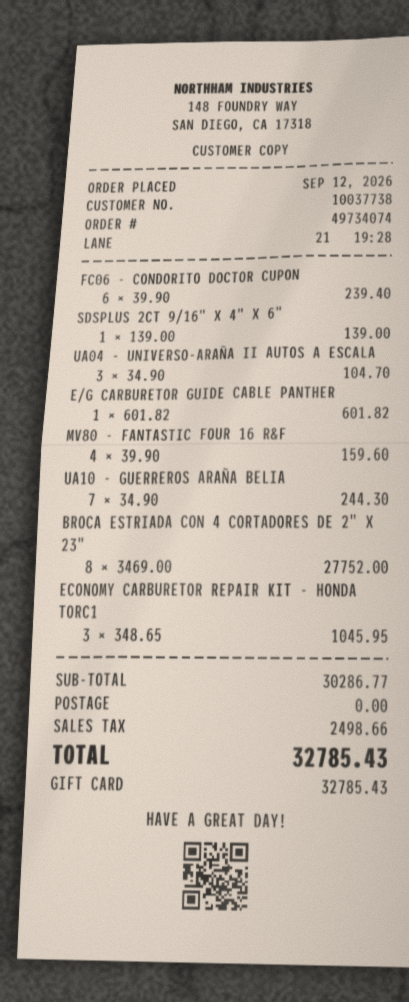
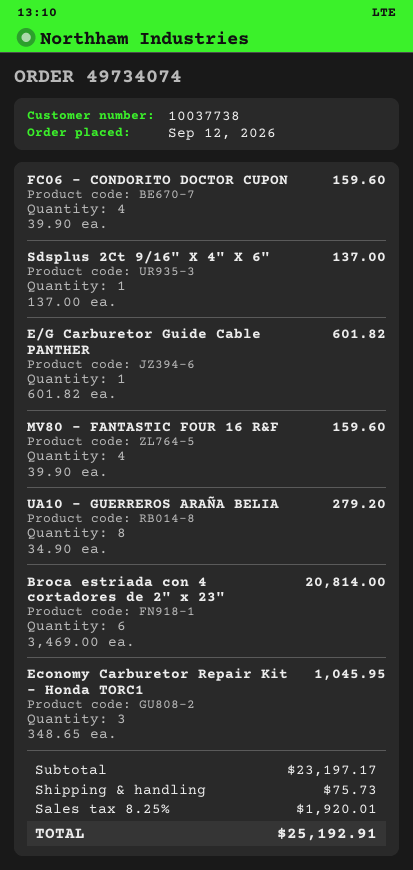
FC06 - CONDORITO DOCTOR CUPON: 6 x 39.90 = 239.40 -> 4 x 39.90 = 159.60
SDSPLUS 2CT 9/16" X 4" X 6": 1 x 139.00 = 139.00 -> 1 x 137.00 = 137.00
UA04 - UNIVERSO-ARAÑA II AUTOS A ESCALA: 3 x 34.90 = 104.70 -> none
UA10 - GUERREROS ARAÑA BELIA: 7 x 34.90 = 244.30 -> 8 x 34.90 = 279.20
BROCA ESTRIADA CON 4 CORTADORES DE 2" X 23": 8 x 3469.00 = 27752.00 -> 6 x 3469.00 = 20814.00
subtotal: 30286.77 -> 23197.17
shipping: 0.00 -> 75.73
tax: 2498.66 -> 1920.01
total: 32785.43 -> 25192.91

